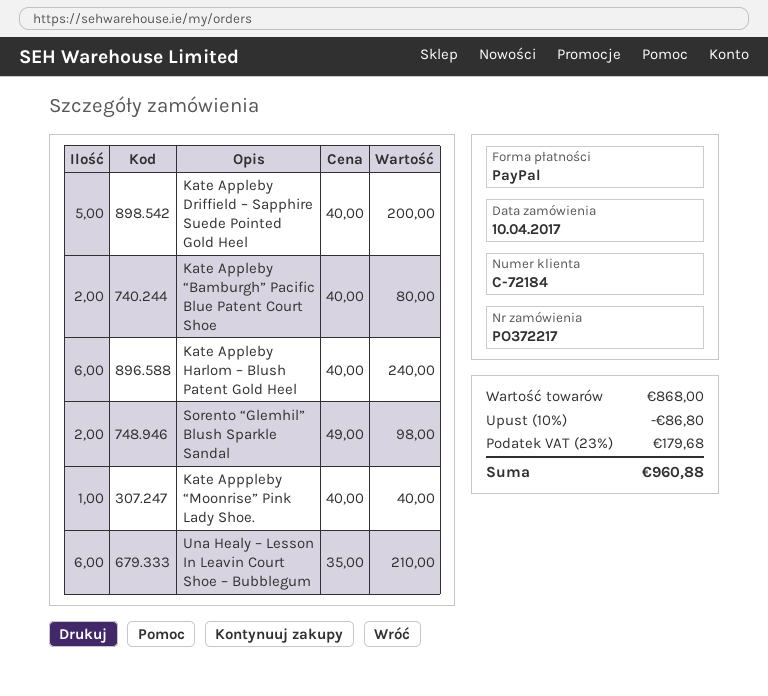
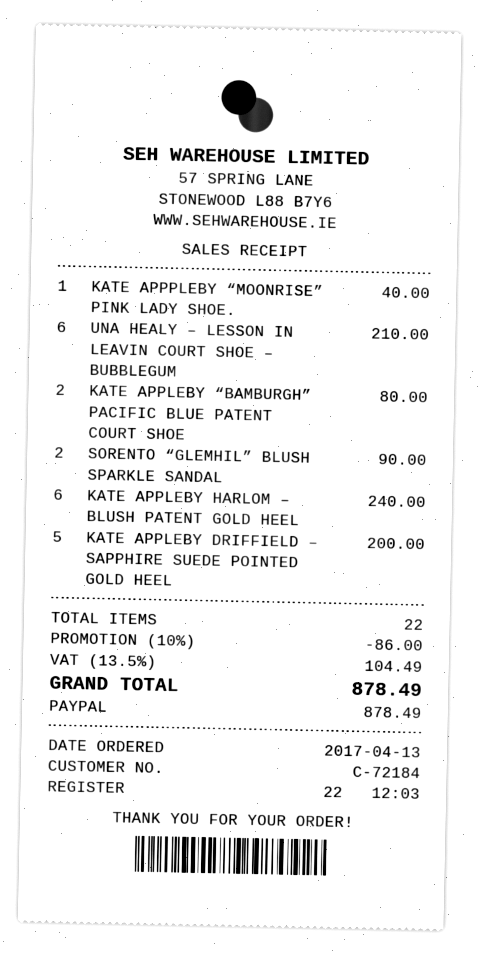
order date: 2017-04-10 -> 2017-04-13
Sorento “Glemhil” Blush Sparkle Sandal: 2 for 98.00 -> 2 for 90.00
discount: 10% = 86.80 -> 10% = 86.00
tax: 23% = 179.68 -> 13.5% = 104.49
total: 960.88 -> 878.49

